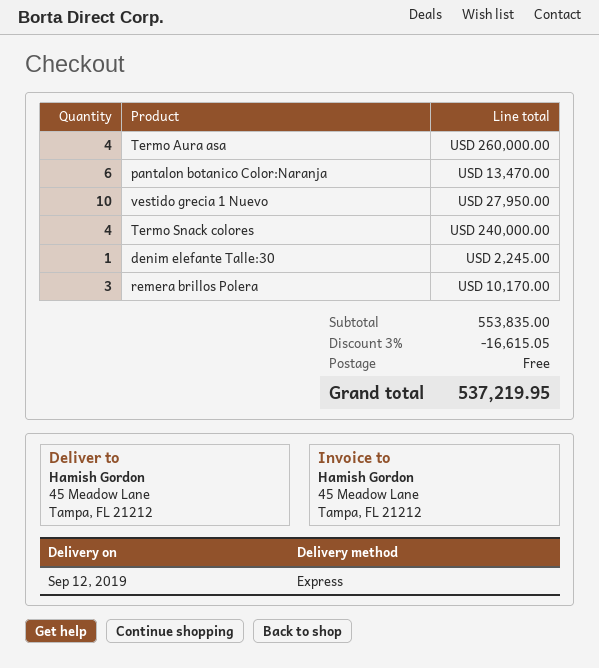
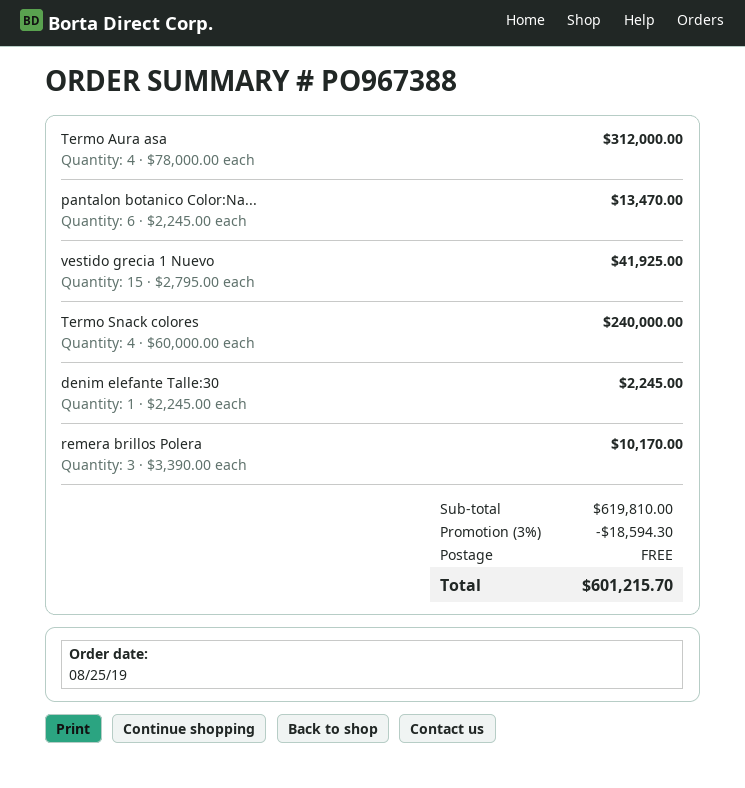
Termo Aura asa: 4 for 260000.00 -> 4 for 312000.00
vestido grecia 1 Nuevo: 10 for 27950.00 -> 15 for 41925.00
subtotal: 553835.00 -> 619810.00
discount: 3% = 16615.05 -> 3% = 18594.30
total: 537219.95 -> 601215.70

